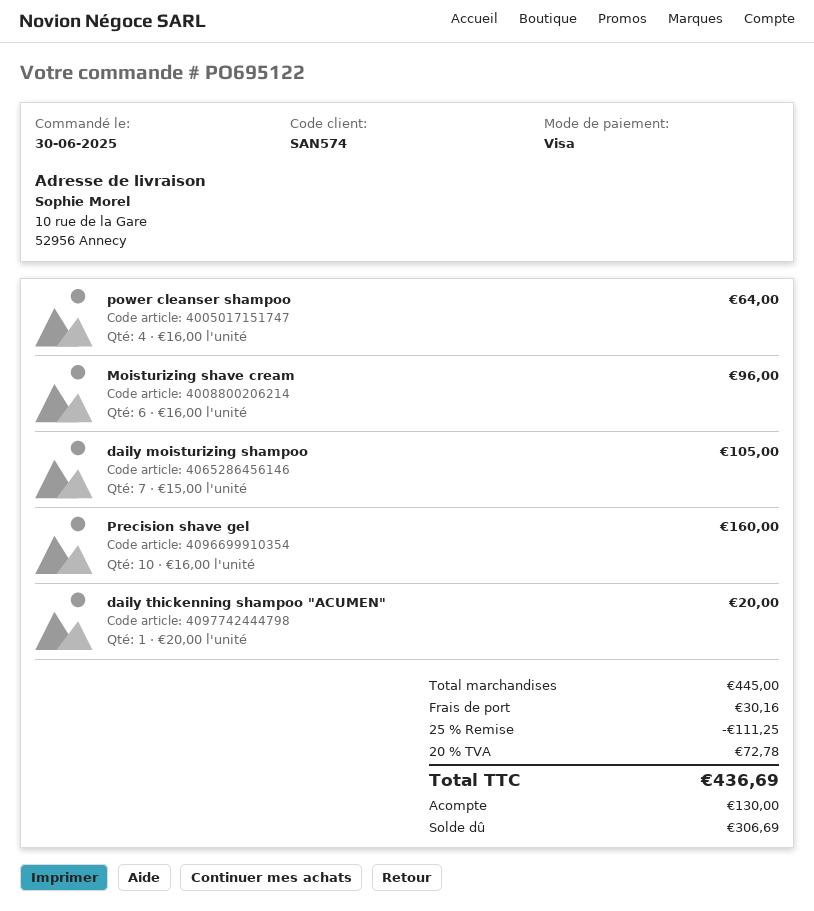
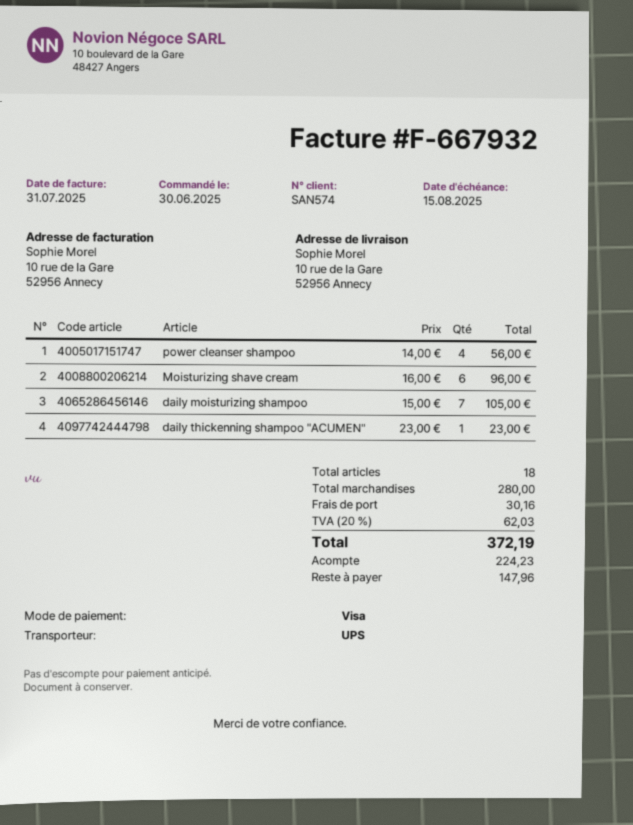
power cleanser shampoo: 4 x 16.00 = 64.00 -> 4 x 14.00 = 56.00
Precision shave gel: 10 x 16.00 = 160.00 -> none
daily thickenning shampoo "ACUMEN": 1 x 20.00 = 20.00 -> 1 x 23.00 = 23.00
subtotal: 445.00 -> 280.00
discount: 25% = 111.25 -> none
tax: 20% = 72.78 -> 20% = 62.03
total: 436.69 -> 372.19
deposit: 130.00 -> 224.23
balance: 306.69 -> 147.96

